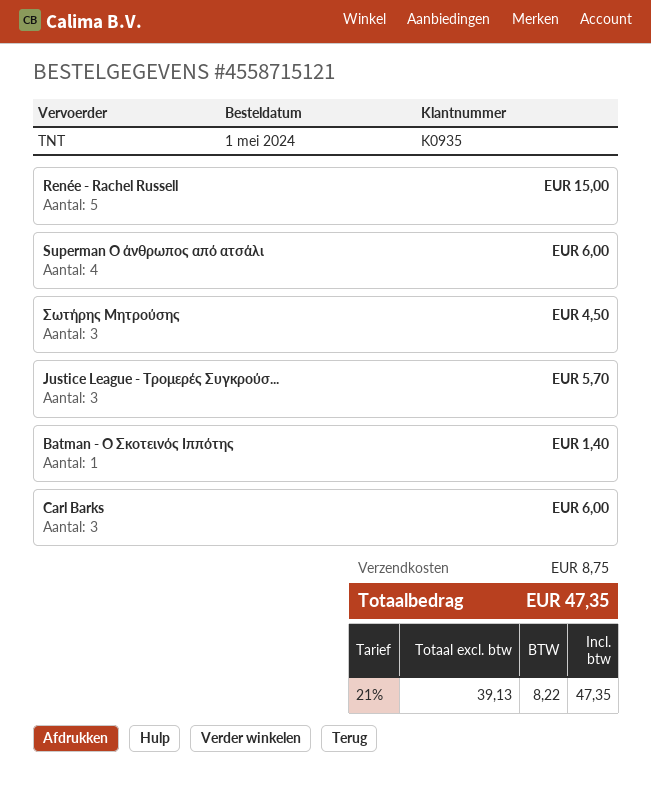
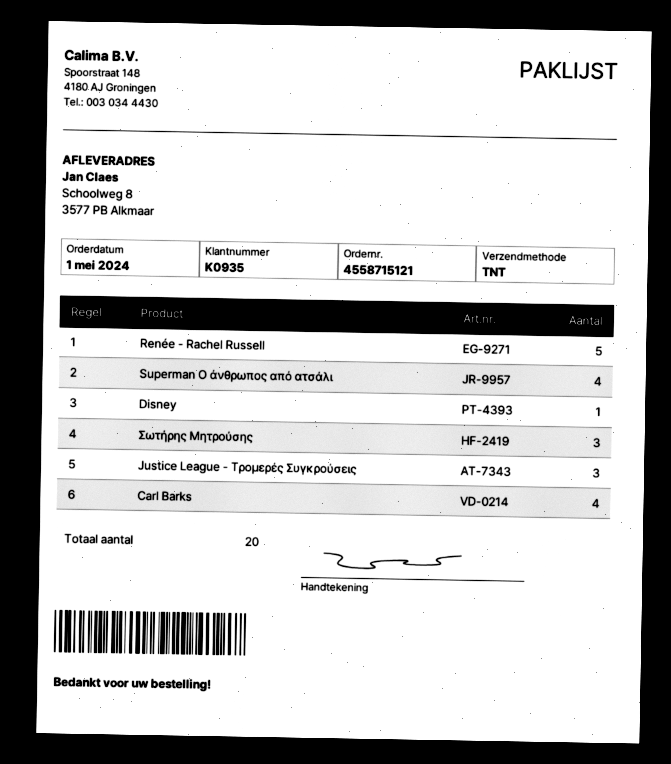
Batman - Ο Σκοτεινός Ιππότης: 1 -> none
Carl Barks: 3 -> 4
Disney: none -> 1

